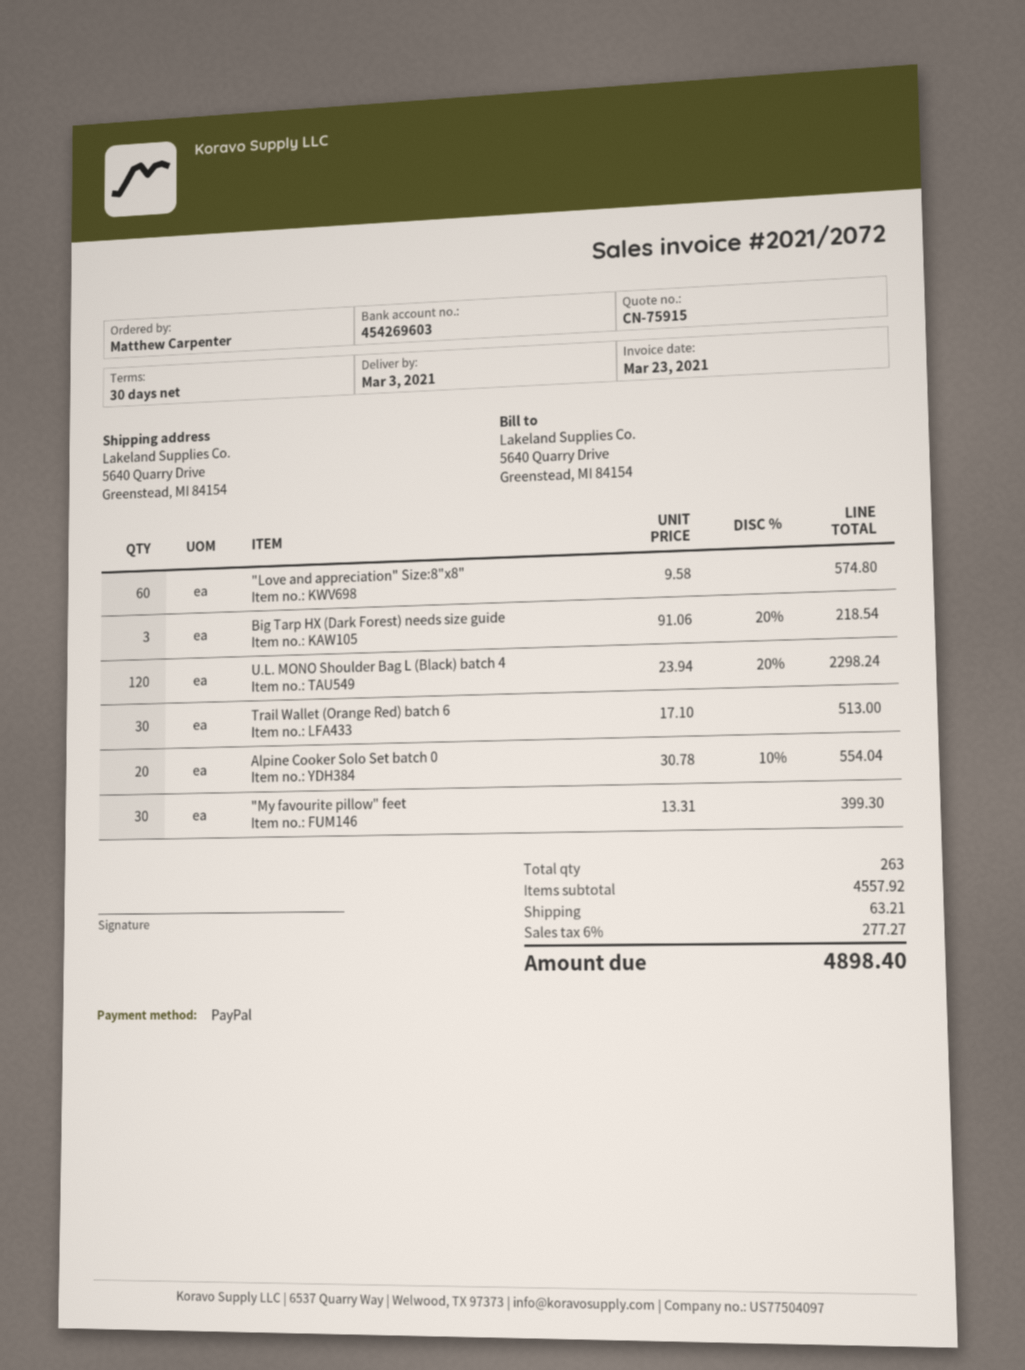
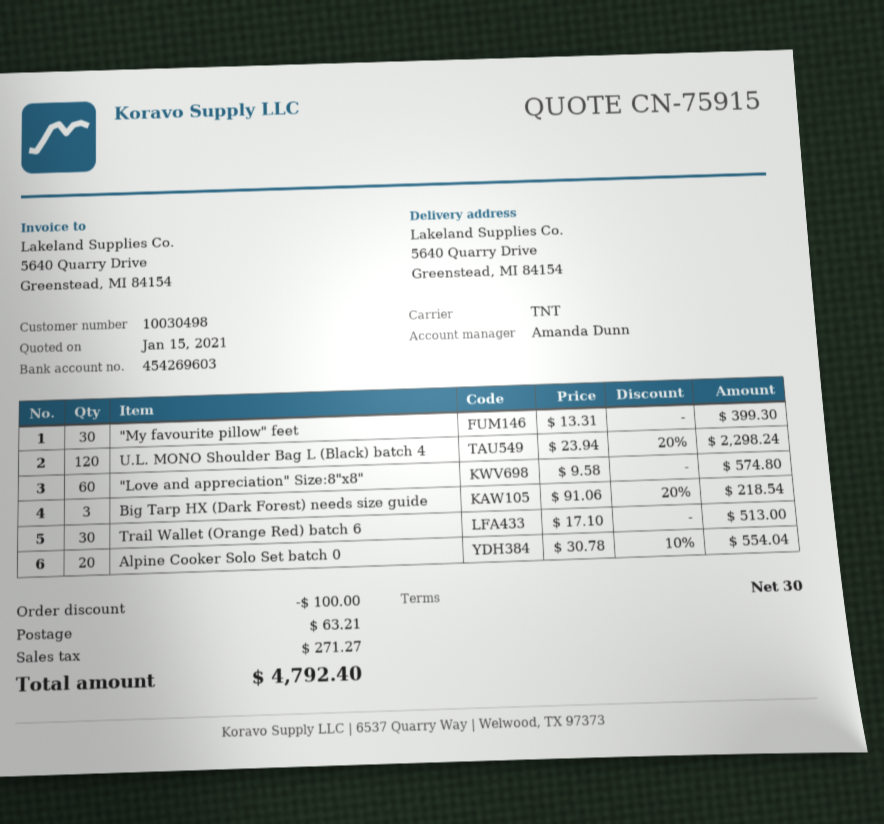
discount: none -> 100.00
tax: 277.27 -> 271.27
total: 4898.40 -> 4792.40

